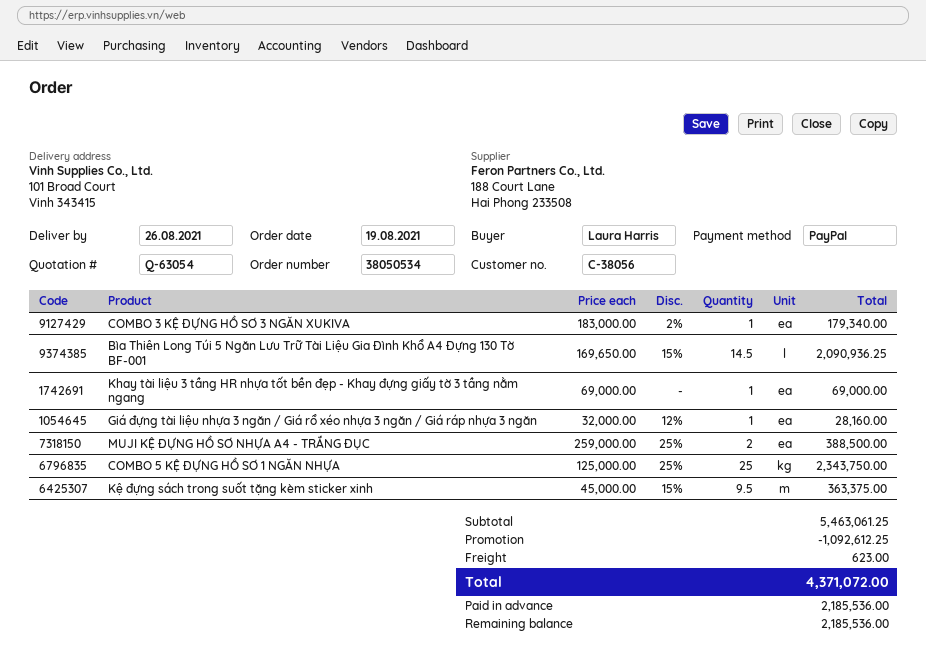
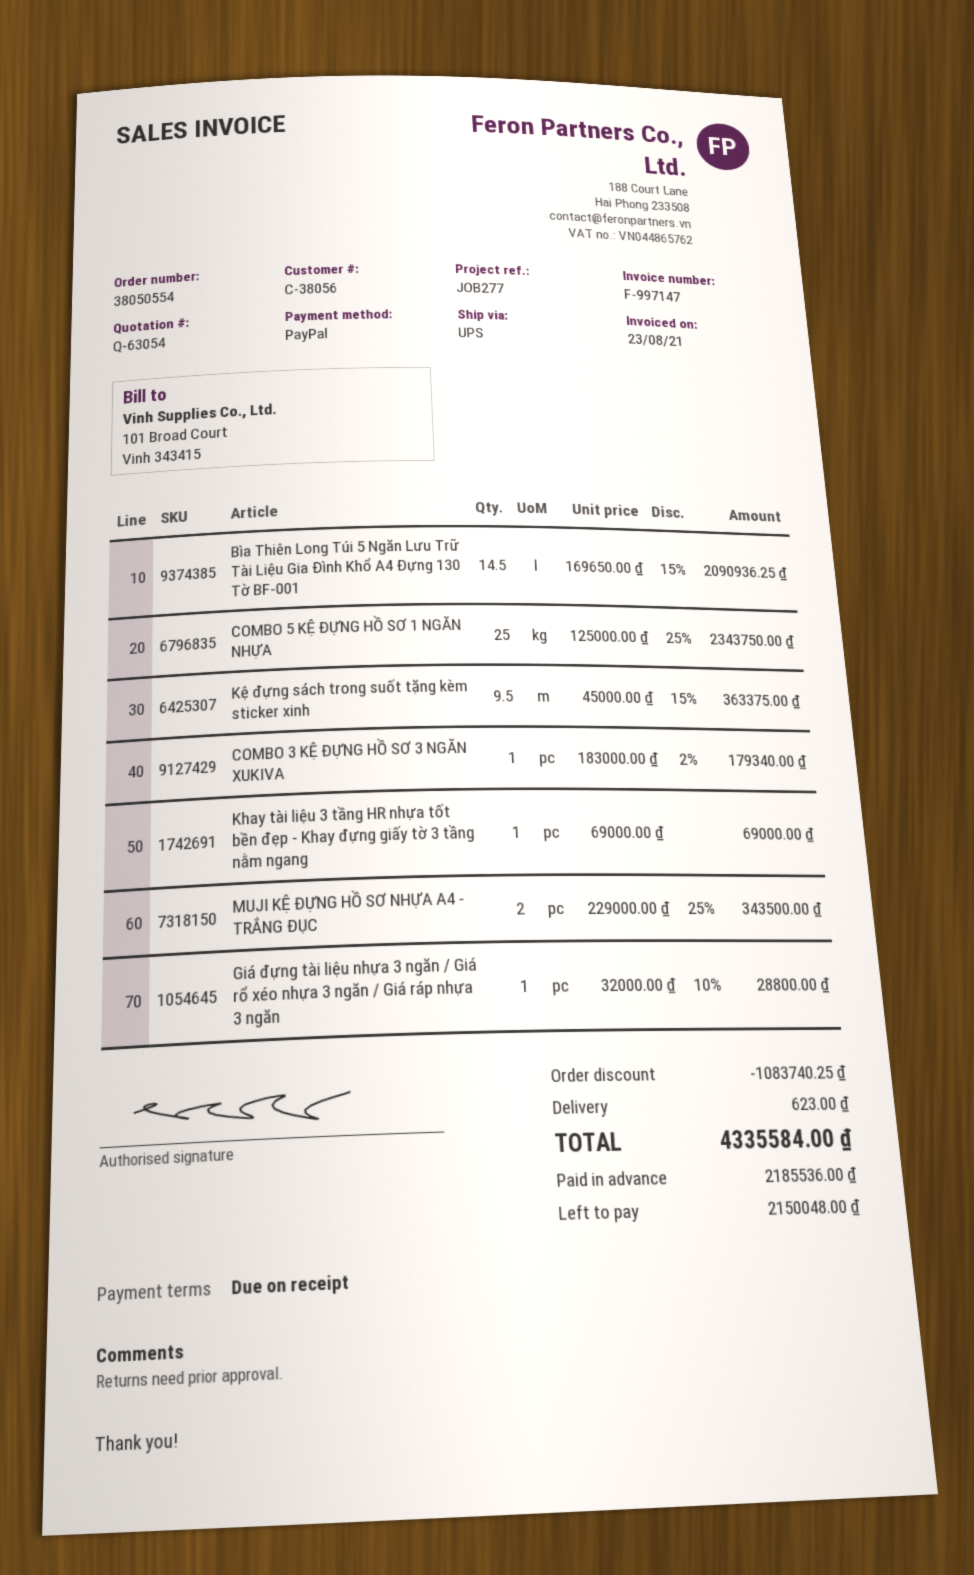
order number: 38050534 -> 38050554
Giá đựng tài liệu nhựa 3 ngăn / Giá rổ xéo nhựa 3 ngăn / Giá ráp nhựa 3 ngăn: 1 x 32000.00 - 12% = 28160.00 -> 1 x 32000.00 - 10% = 28800.00
MUJI KỆ ĐỰNG HỒ SƠ NHỰA A4 - TRẮNG ĐỤC: 2 x 259000.00 - 25% = 388500.00 -> 2 x 229000.00 - 25% = 343500.00
discount: 1092612.25 -> 1083740.25
total: 4371072.00 -> 4335584.00
balance: 2185536.00 -> 2150048.00

